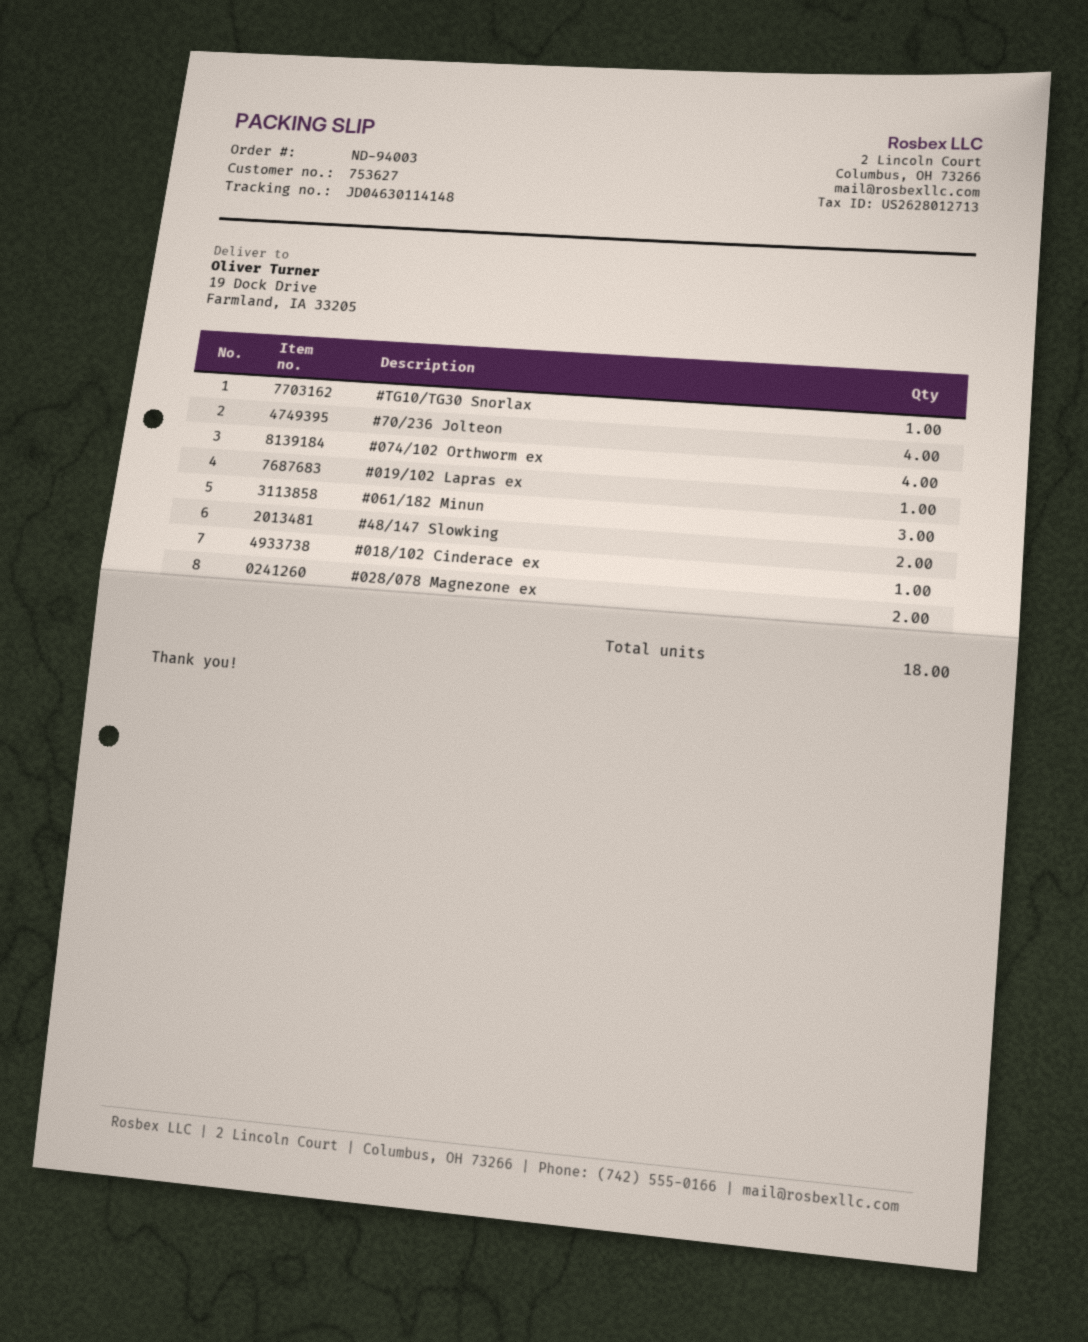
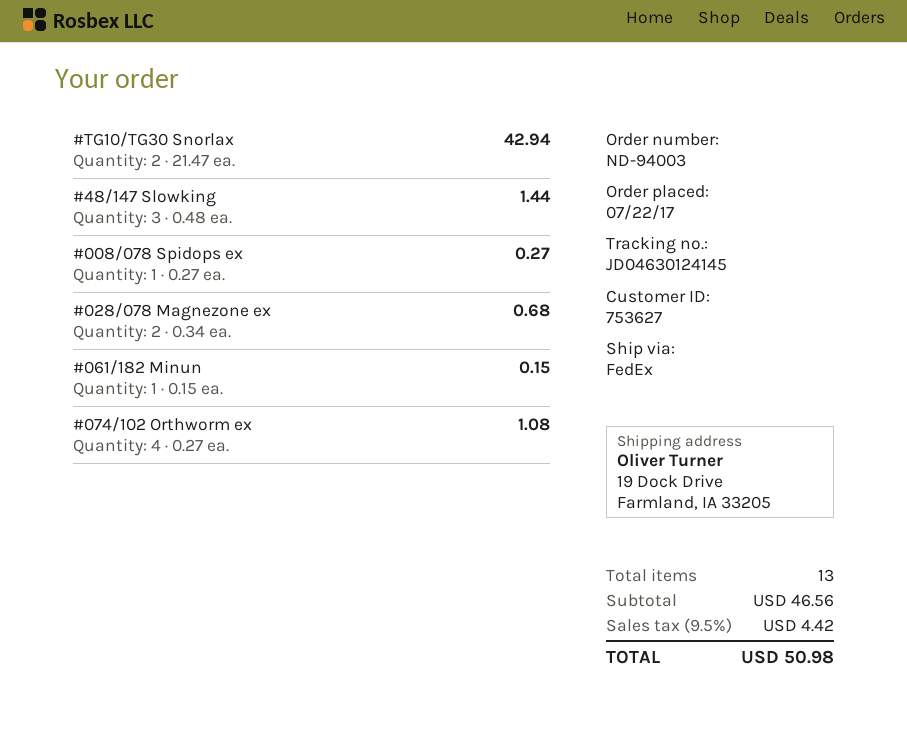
tracking number: JD04630114148 -> JD04630124145
#TG10/TG30 Snorlax: 1 -> 2
#70/236 Jolteon: 4 -> none
#019/102 Lapras ex: 1 -> none
#061/182 Minun: 3 -> 1
#48/147 Slowking: 2 -> 3
#018/102 Cinderace ex: 1 -> none
#008/078 Spidops ex: none -> 1
total quantity: 18 -> 13

